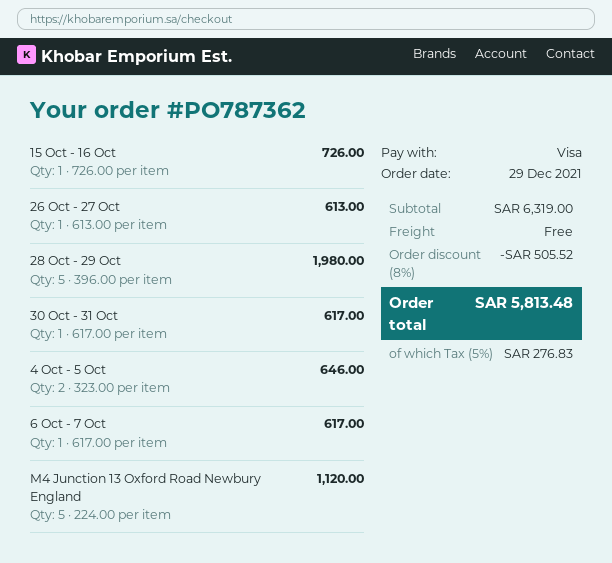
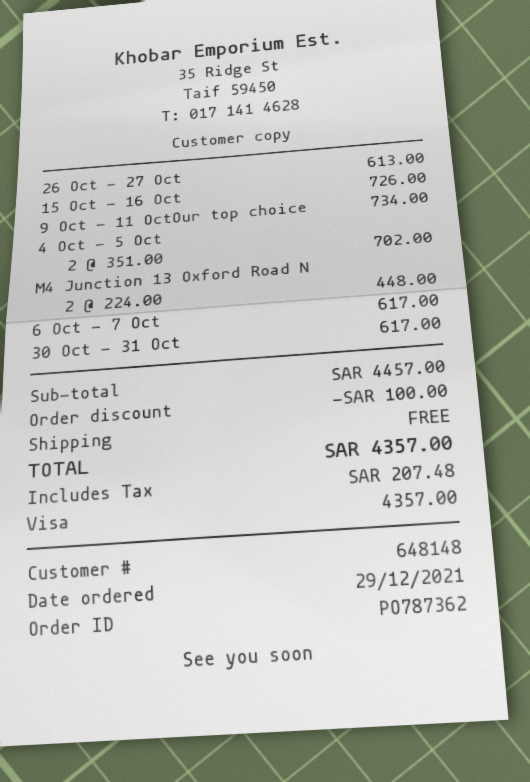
28 Oct - 29 Oct: 5 x 396.00 = 1980.00 -> none
4 Oct - 5 Oct: 2 x 323.00 = 646.00 -> 2 x 351.00 = 702.00
M4 Junction 13 Oxford Road Newbury England: 5 x 224.00 = 1120.00 -> 2 x 224.00 = 448.00
9 Oct - 11 OctOur top choice: none -> 1 x 734.00 = 734.00
subtotal: 6319.00 -> 4457.00
discount: 505.52 -> 100.00
tax: 276.83 -> 207.48
total: 5813.48 -> 4357.00

